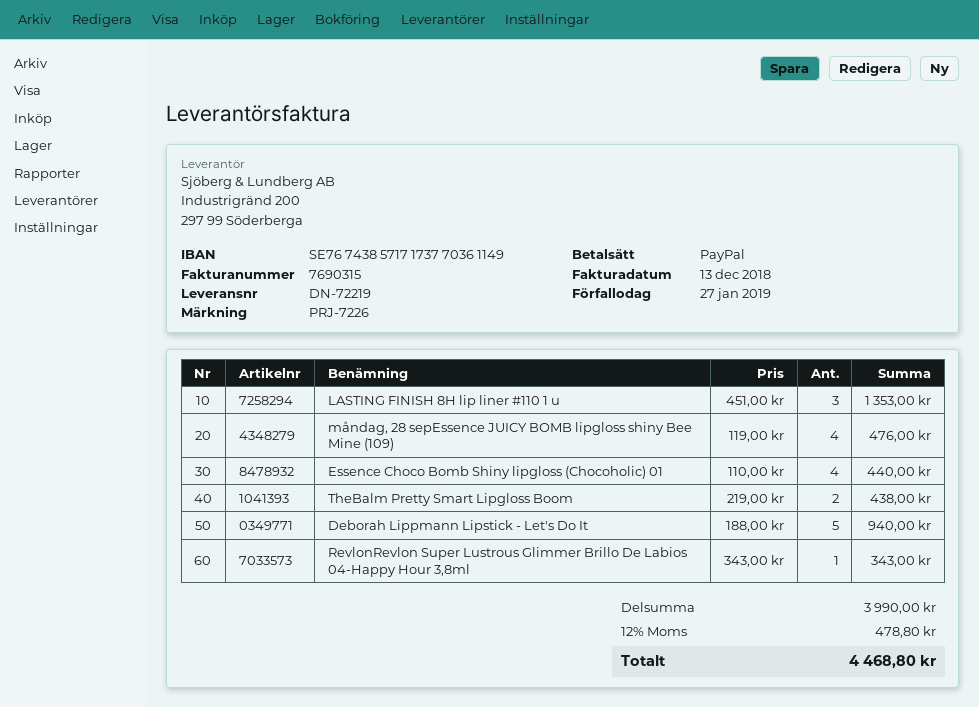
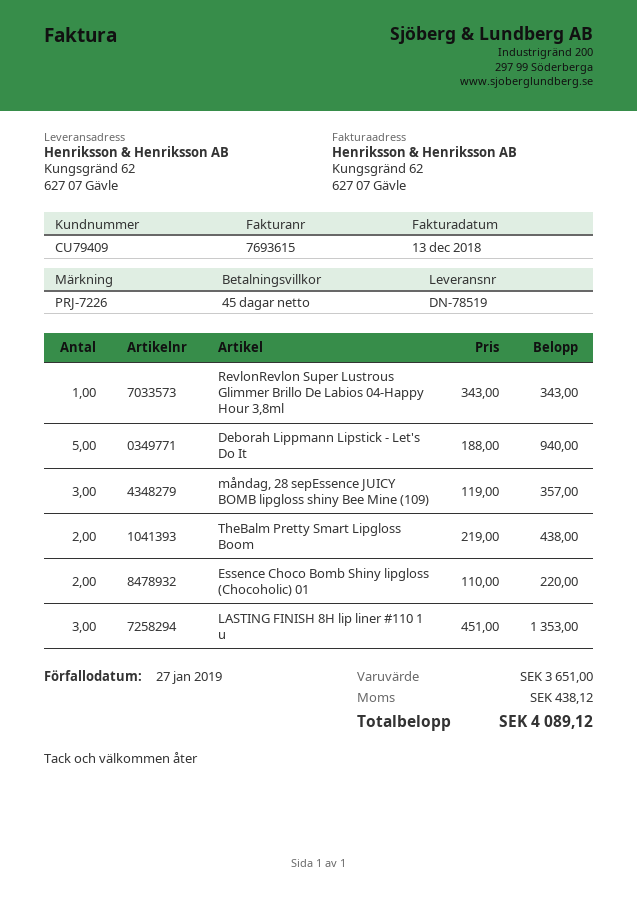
delivery note number: DN-72219 -> DN-78519
invoice number: 7690315 -> 7693615
måndag, 28 sepEssence JUICY BOMB lipgloss shiny Bee Mine (109): 4 x 119.00 = 476.00 -> 3 x 119.00 = 357.00
Essence Choco Bomb Shiny lipgloss (Chocoholic) 01: 4 x 110.00 = 440.00 -> 2 x 110.00 = 220.00
subtotal: 3990.00 -> 3651.00
tax: 478.80 -> 438.12
total: 4468.80 -> 4089.12

